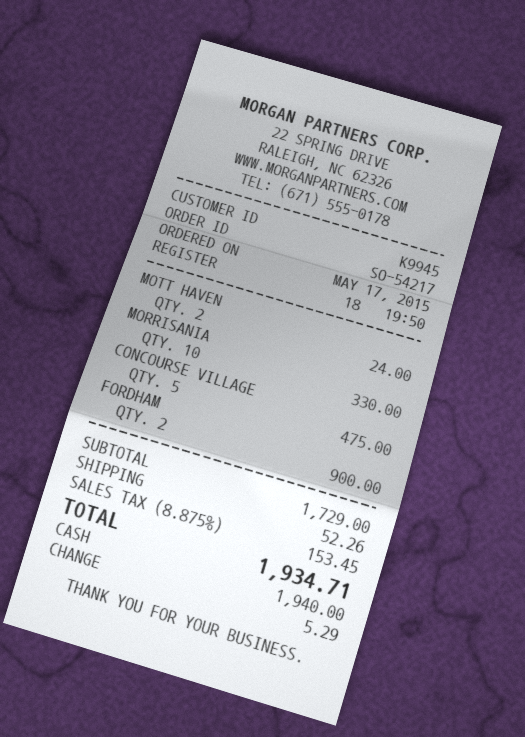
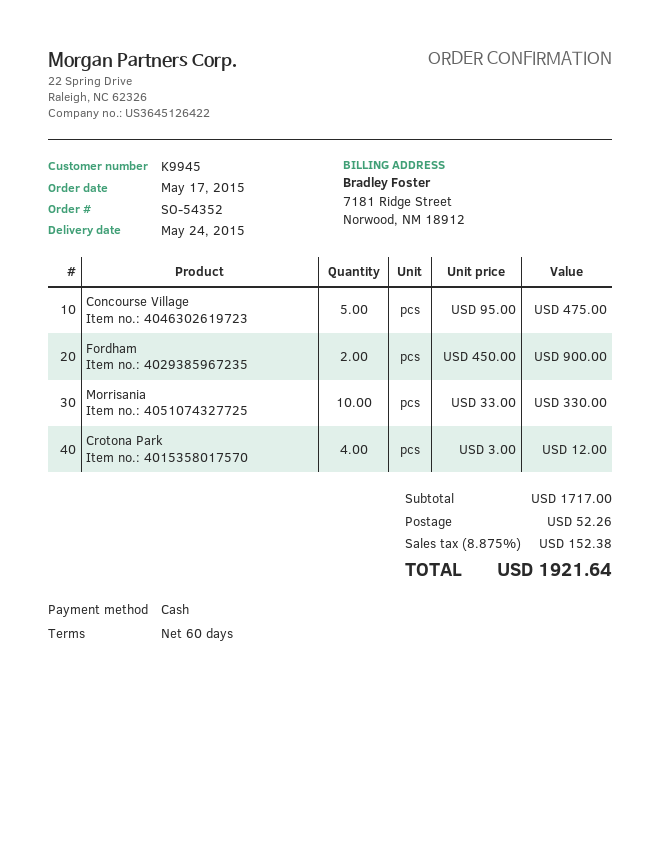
order number: SO-54217 -> SO-54352
MOTT HAVEN: 2 for 24.00 -> none
Crotona Park: none -> 4 for 12.00
subtotal: 1729.00 -> 1717.00
tax: 8.875% = 153.45 -> 8.875% = 152.38
total: 1934.71 -> 1921.64

